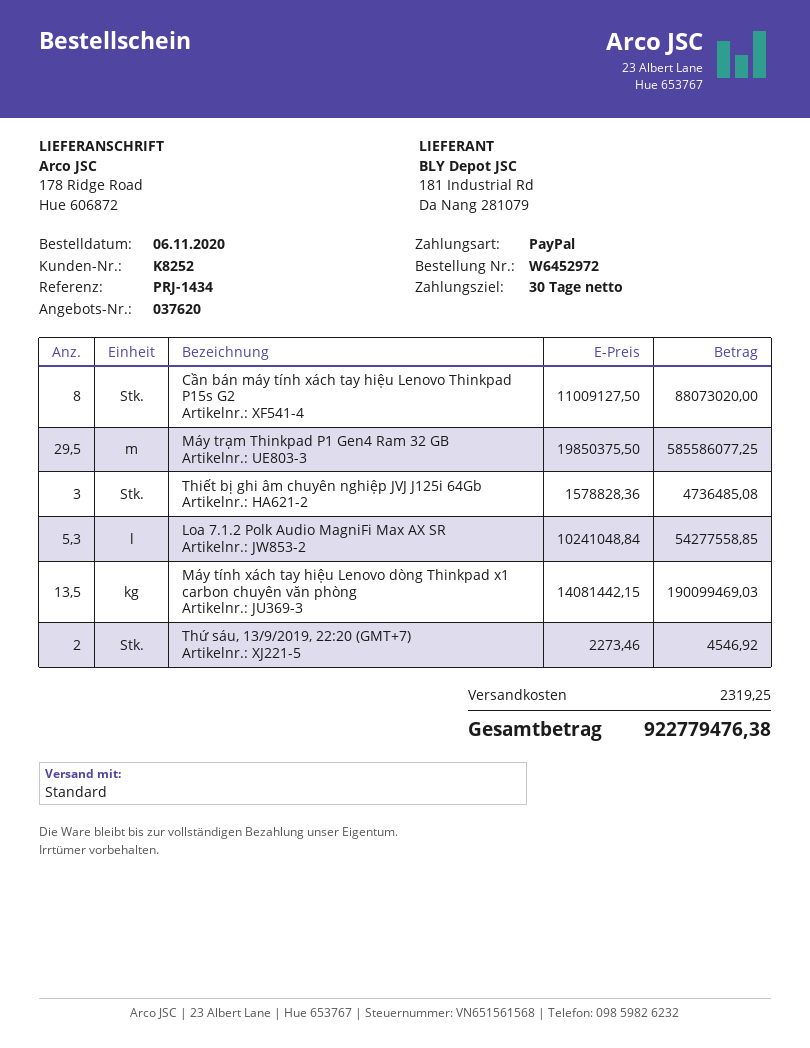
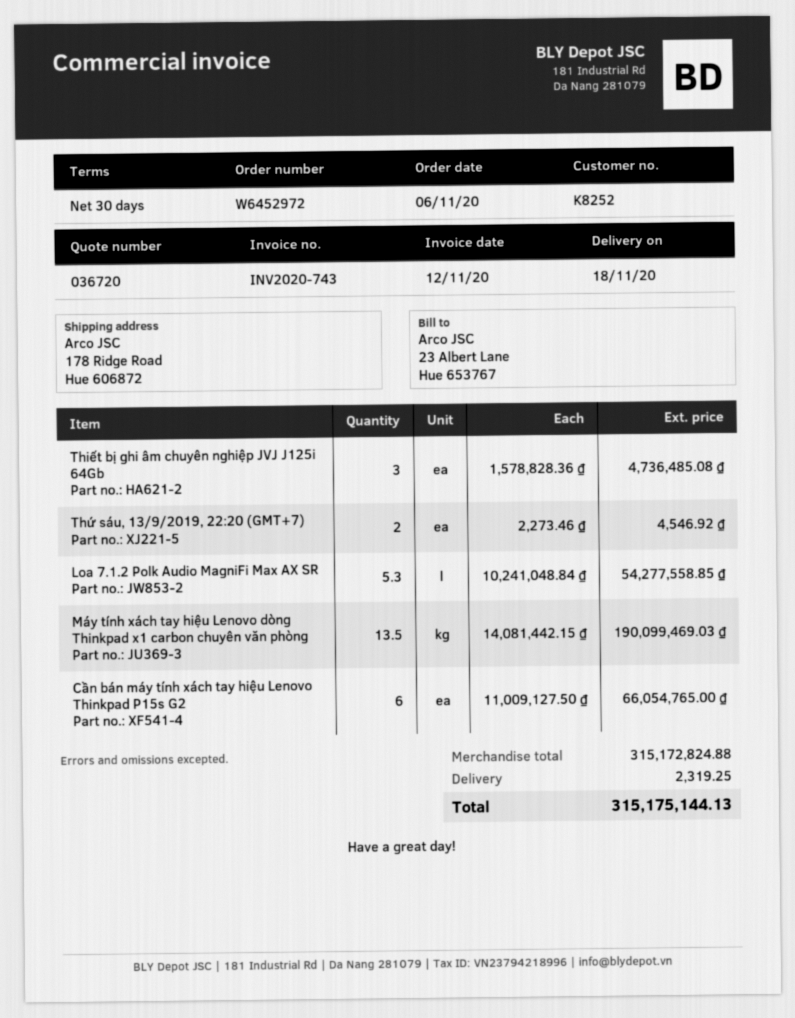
quote number: 037620 -> 036720
Cần bán máy tính xách tay hiệu Lenovo Thinkpad P15s G2: 8 x 11009127.50 = 88073020.00 -> 6 x 11009127.50 = 66054765.00
Máy trạm Thinkpad P1 Gen4 Ram 32 GB: 29.5 x 19850375.50 = 585586077.25 -> none
total: 922779476.38 -> 315175144.13

